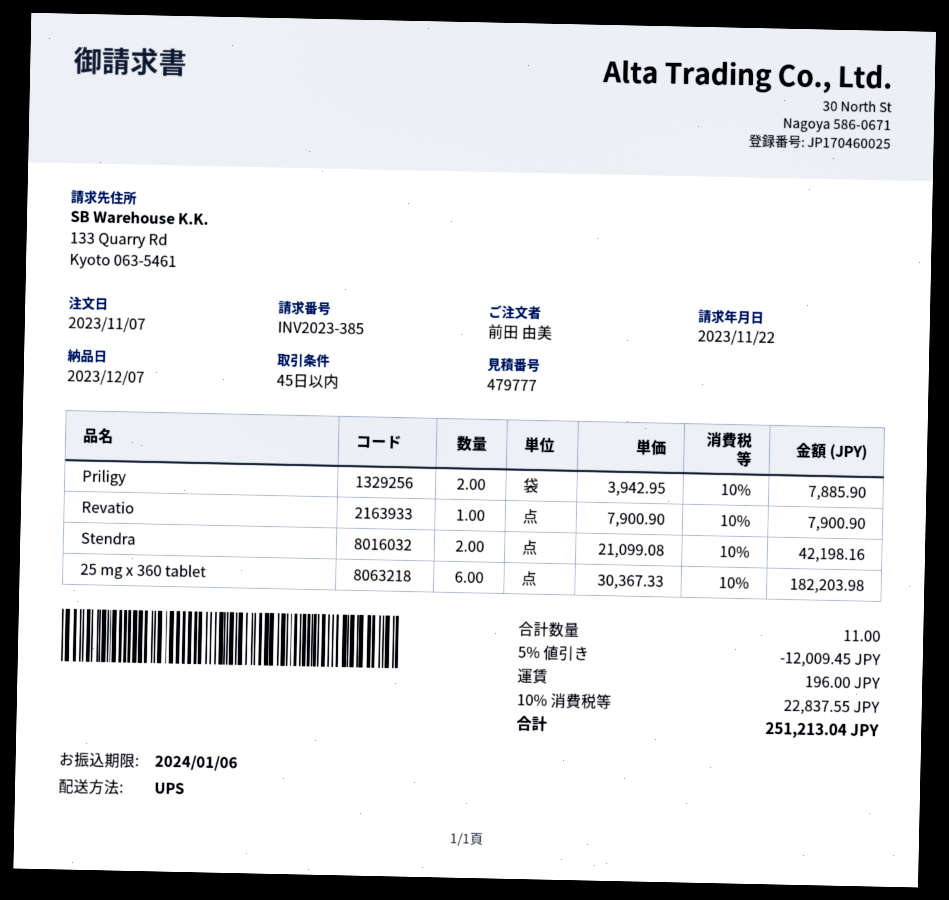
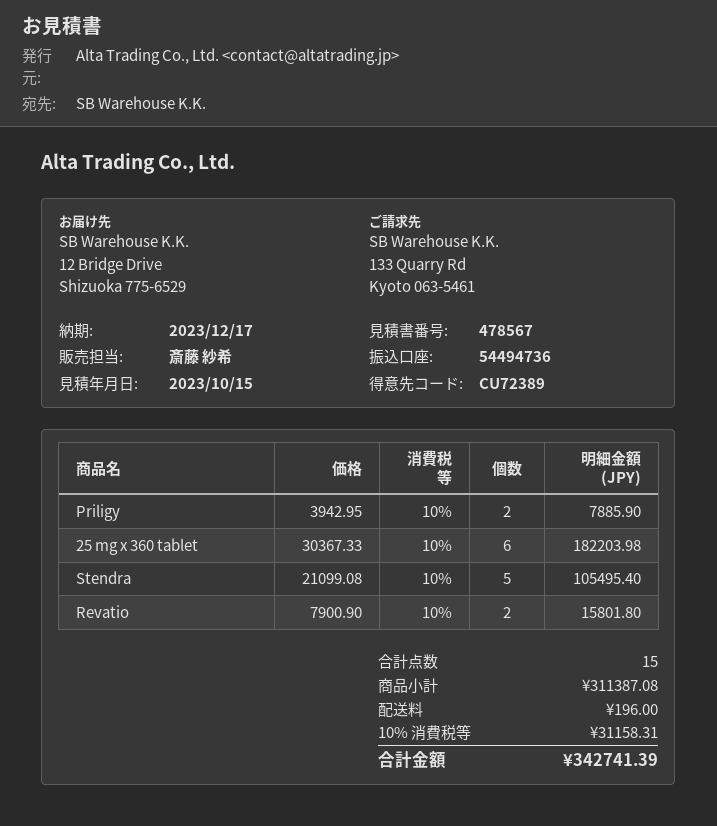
quote number: 479777 -> 478567
delivery date: 2023-12-07 -> 2023-12-17
Revatio: 1 x 7900.90 = 7900.90 -> 2 x 7900.90 = 15801.80
Stendra: 2 x 21099.08 = 42198.16 -> 5 x 21099.08 = 105495.40
total quantity: 11 -> 15
discount: 5% = 12009.45 -> none
tax: 10% = 22837.55 -> 10% = 31158.31
total: 251213.04 -> 342741.39

